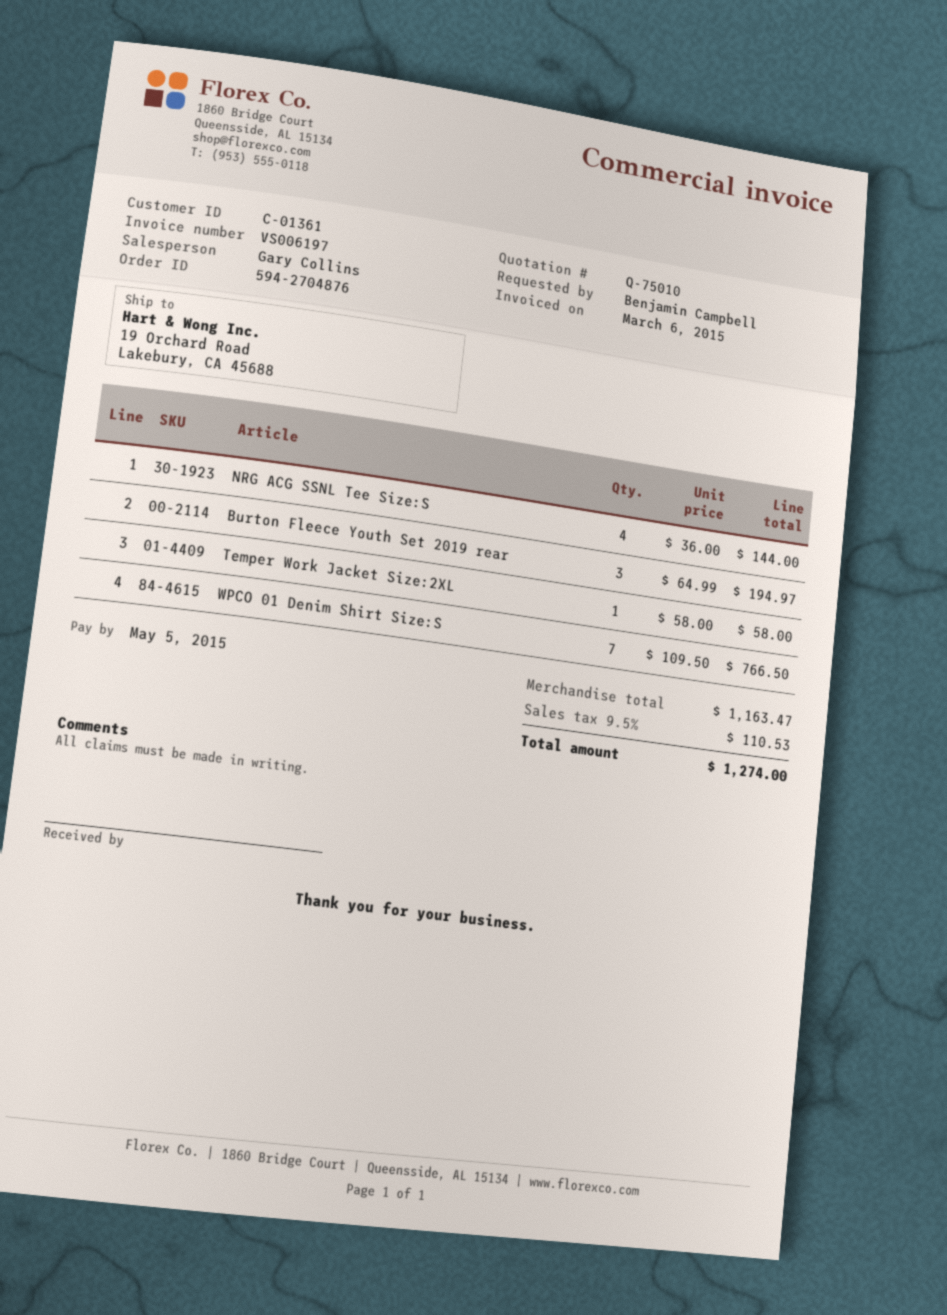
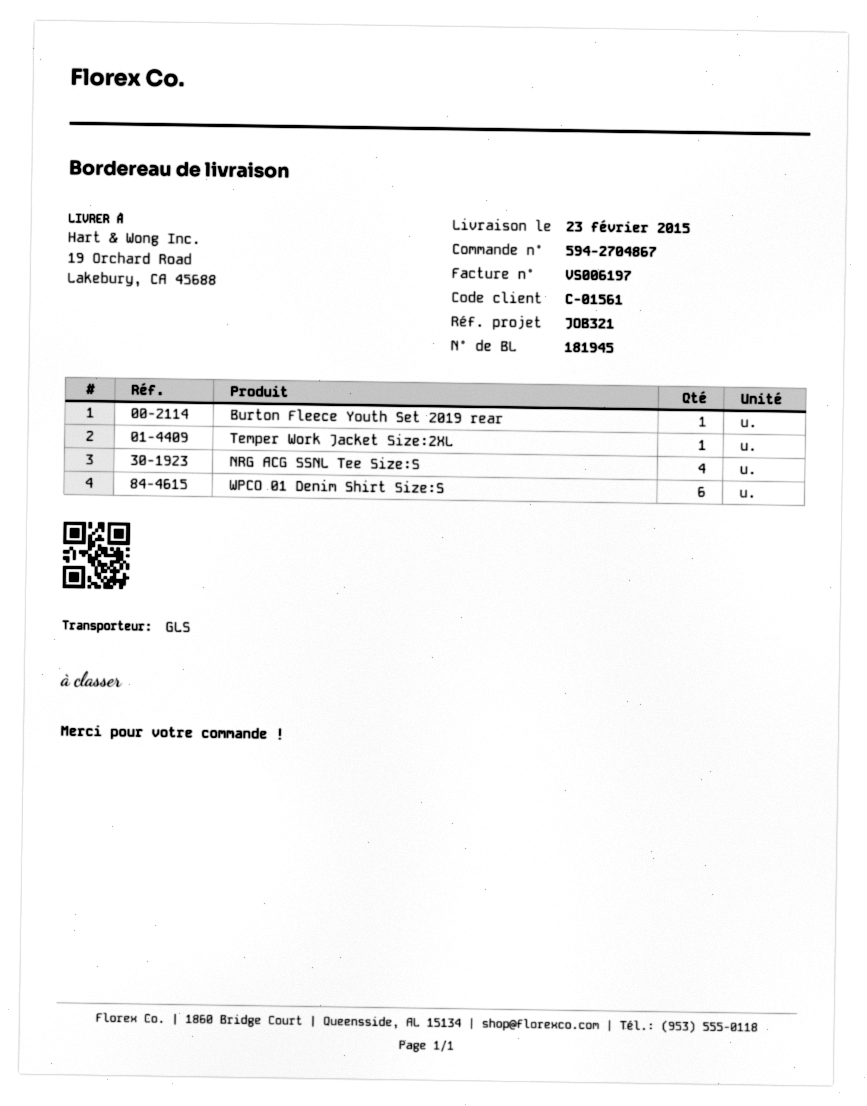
order number: 594-2704876 -> 594-2704867
customer number: C-01361 -> C-01561
Burton Fleece Youth Set 2019 rear: 3 -> 1
WPCO 01 Denim Shirt Size:S: 7 -> 6

